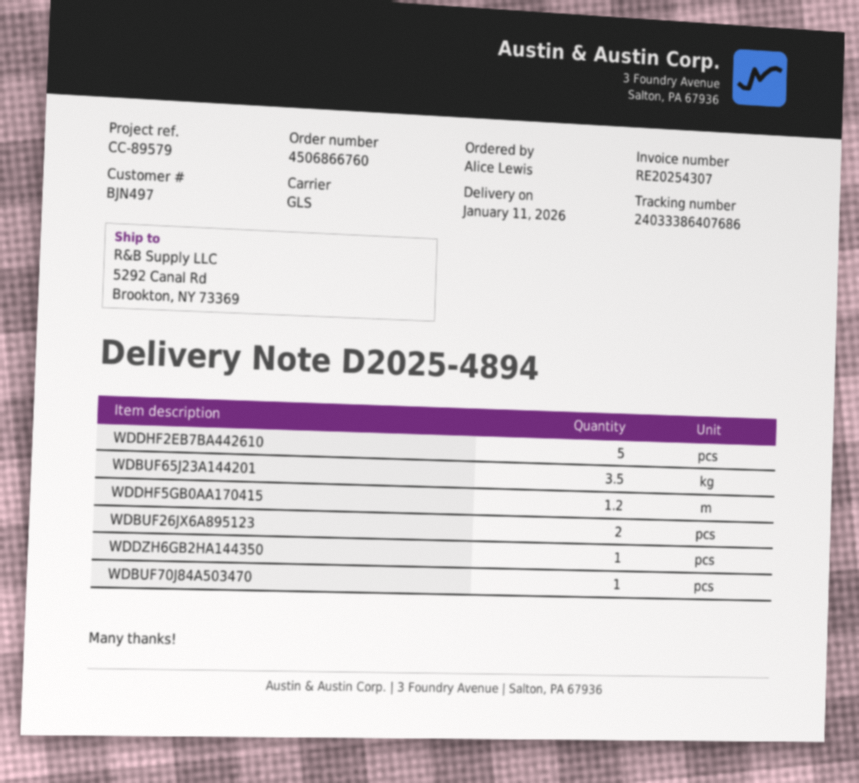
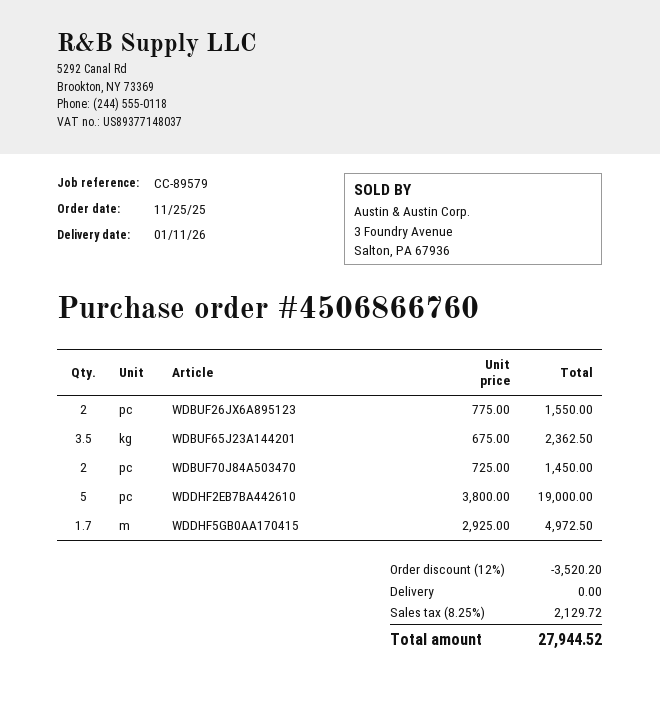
WDDHF5GB0AA170415: 1.2 -> 1.7
WDDZH6GB2HA144350: 1 -> none
WDBUF70J84A503470: 1 -> 2

